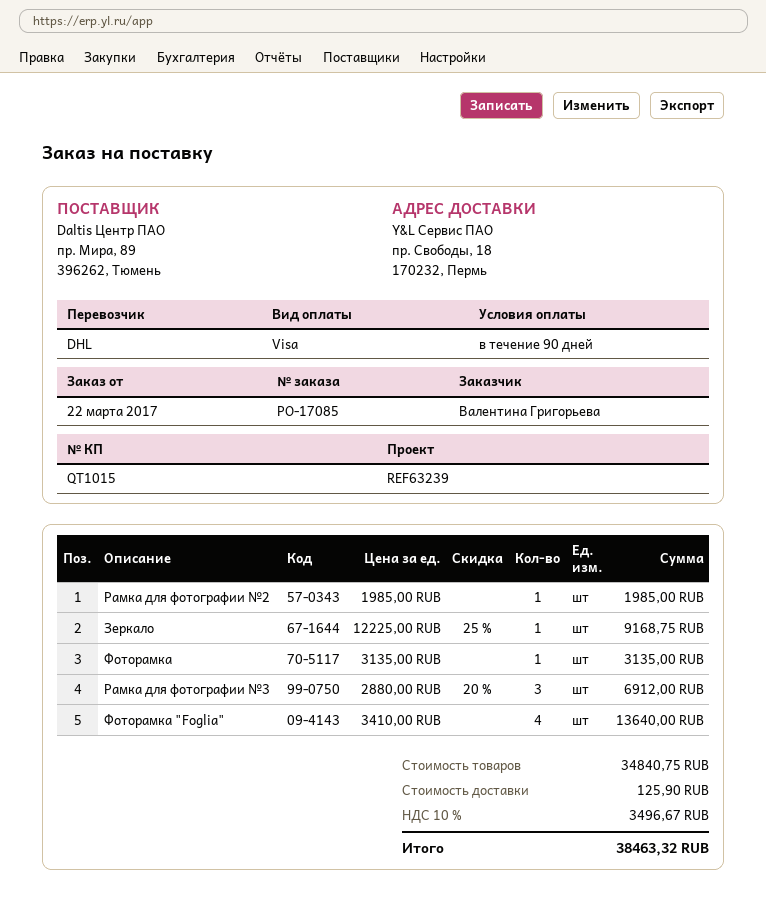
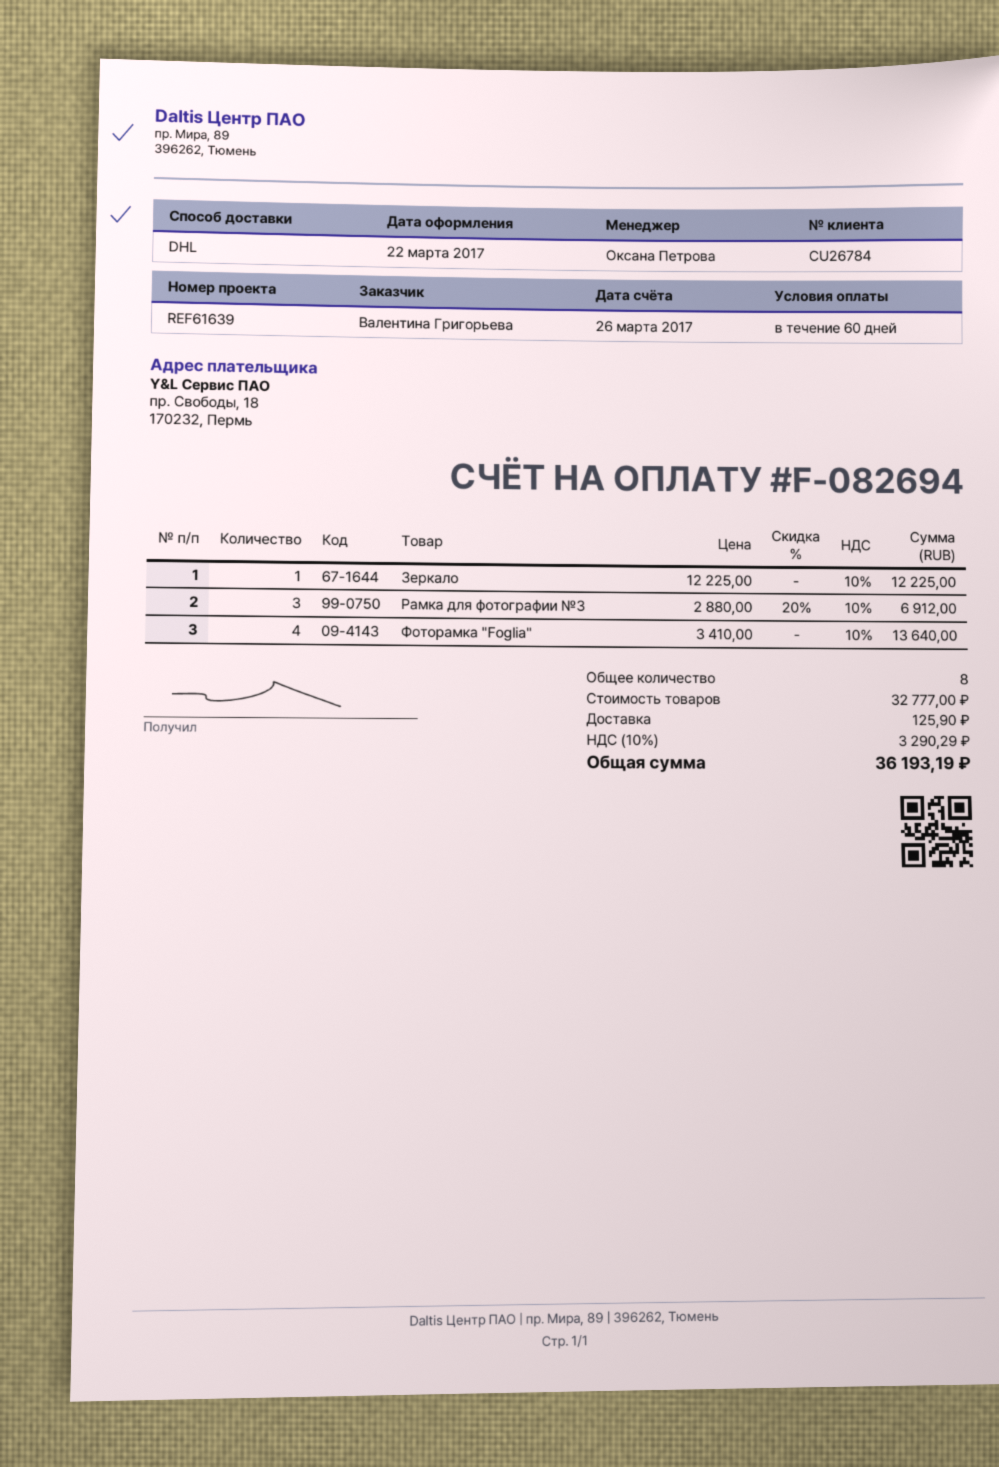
payment terms: 90 days -> 60 days
reference: REF63239 -> REF61639
Рамка для фотографии №2: 1 x 1985.00 = 1985.00 -> none
Зеркало: 1 x 12225.00 - 25% = 9168.75 -> 1 x 12225.00 = 12225.00
Фоторамка: 1 x 3135.00 = 3135.00 -> none
subtotal: 34840.75 -> 32777.00
tax: 10% = 3496.67 -> 10% = 3290.29
total: 38463.32 -> 36193.19

